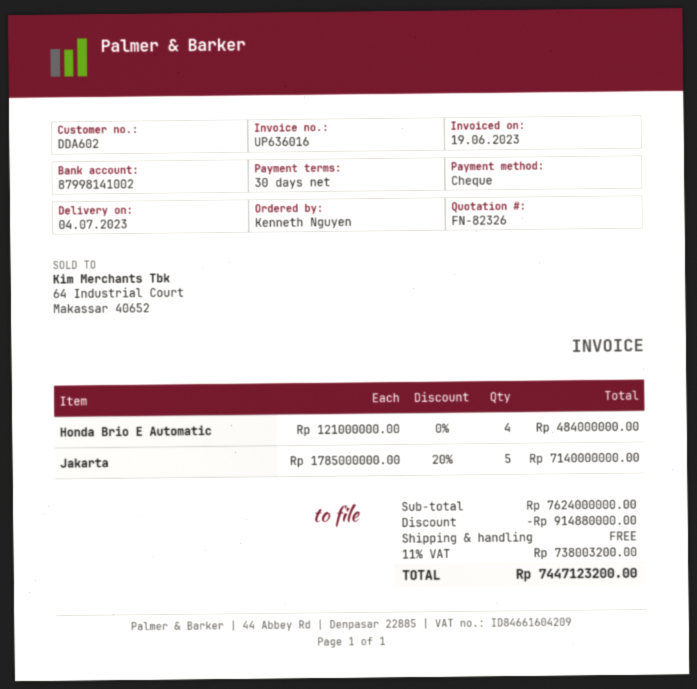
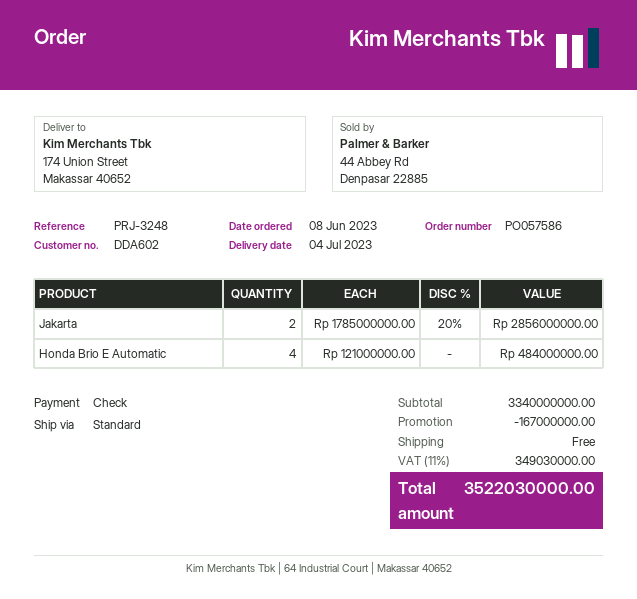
Jakarta: 5 x 1785000000.00 - 20% = 7140000000.00 -> 2 x 1785000000.00 - 20% = 2856000000.00
subtotal: 7624000000.00 -> 3340000000.00
discount: 914880000.00 -> 167000000.00
tax: 11% = 738003200.00 -> 11% = 349030000.00
total: 7447123200.00 -> 3522030000.00

